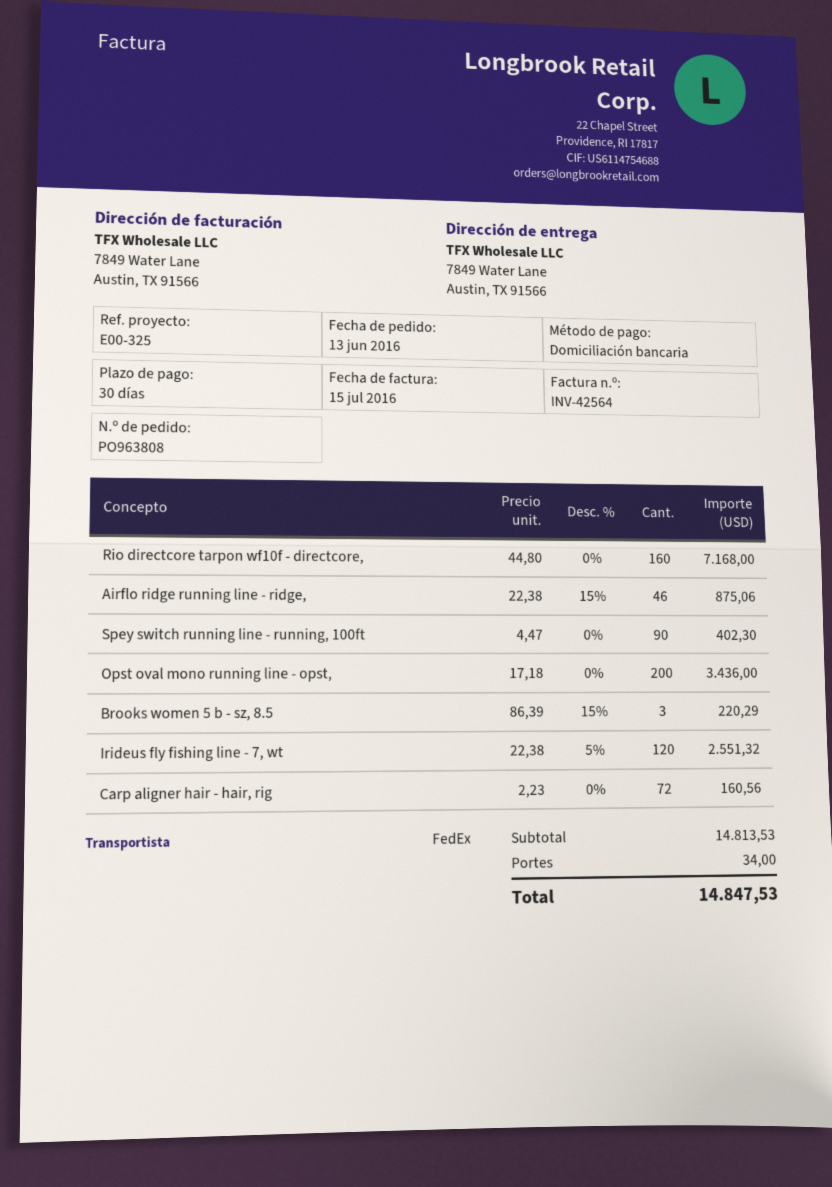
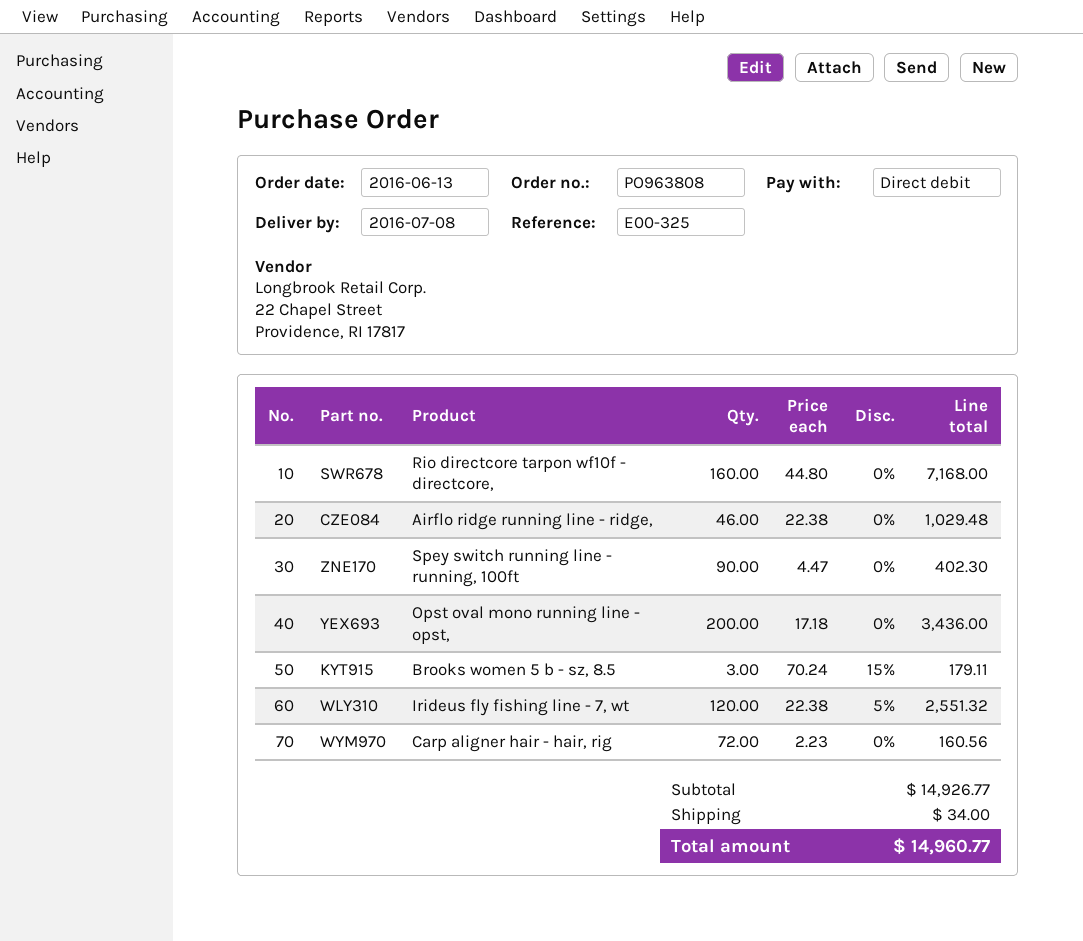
Airflo ridge running line - ridge,: 46 x 22.38 - 15% = 875.06 -> 46 x 22.38 = 1029.48
Brooks women 5 b - sz, 8.5: 3 x 86.39 - 15% = 220.29 -> 3 x 70.24 - 15% = 179.11
subtotal: 14813.53 -> 14926.77
total: 14847.53 -> 14960.77

